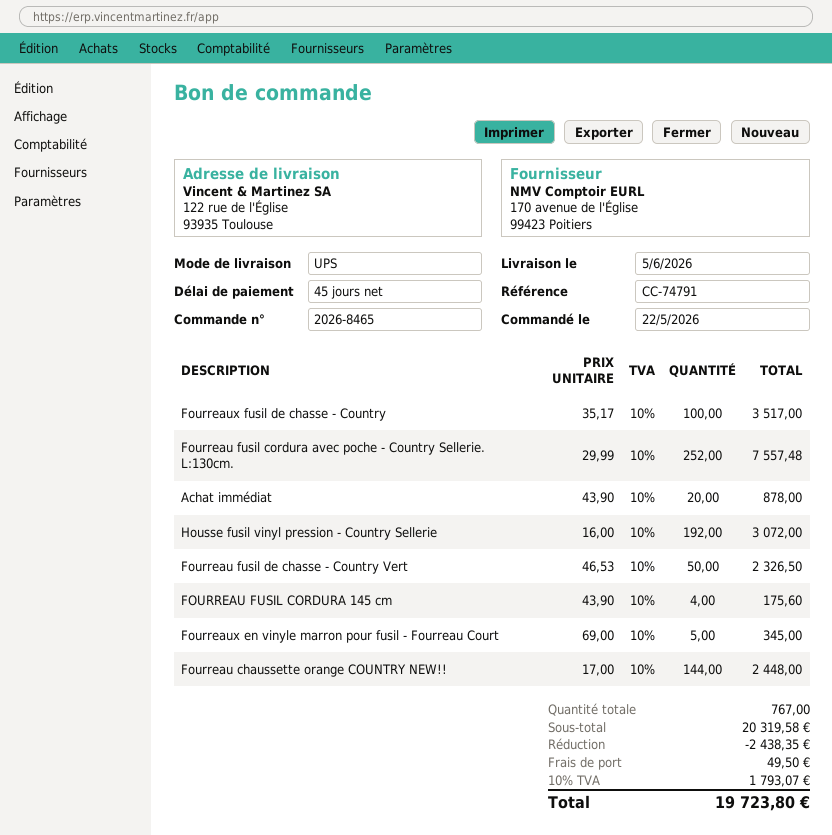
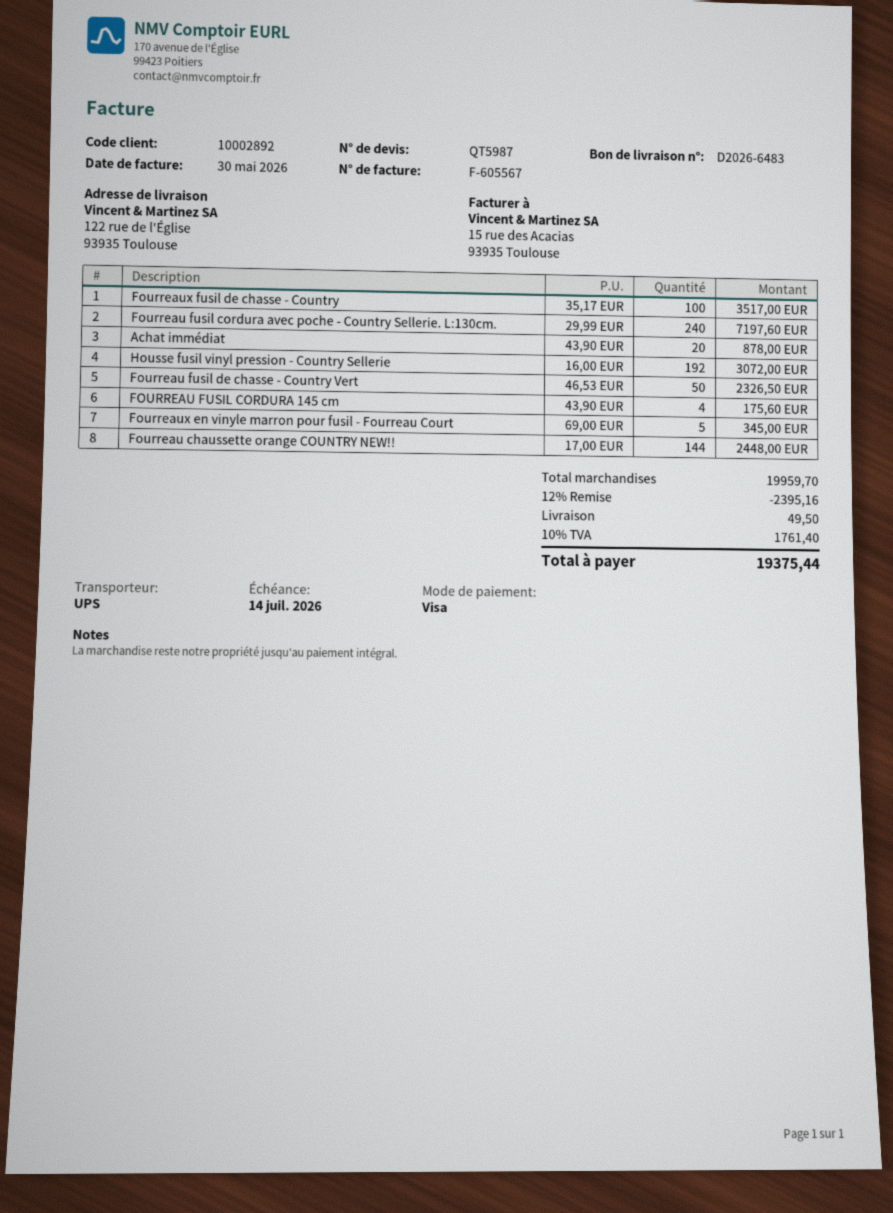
Fourreau fusil cordura avec poche - Country Sellerie. L:130cm.: 252 x 29.99 = 7557.48 -> 240 x 29.99 = 7197.60
subtotal: 20319.58 -> 19959.70
discount: 2438.35 -> 2395.16
tax: 10% = 1793.07 -> 10% = 1761.40
total: 19723.80 -> 19375.44

